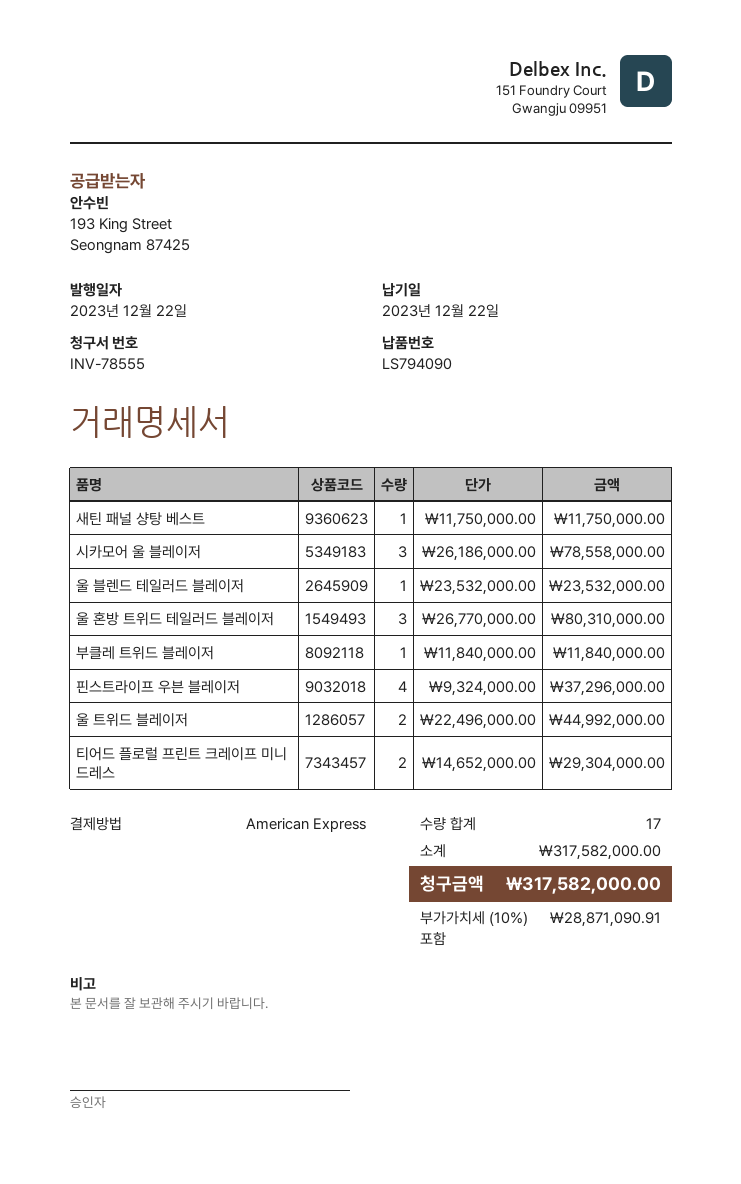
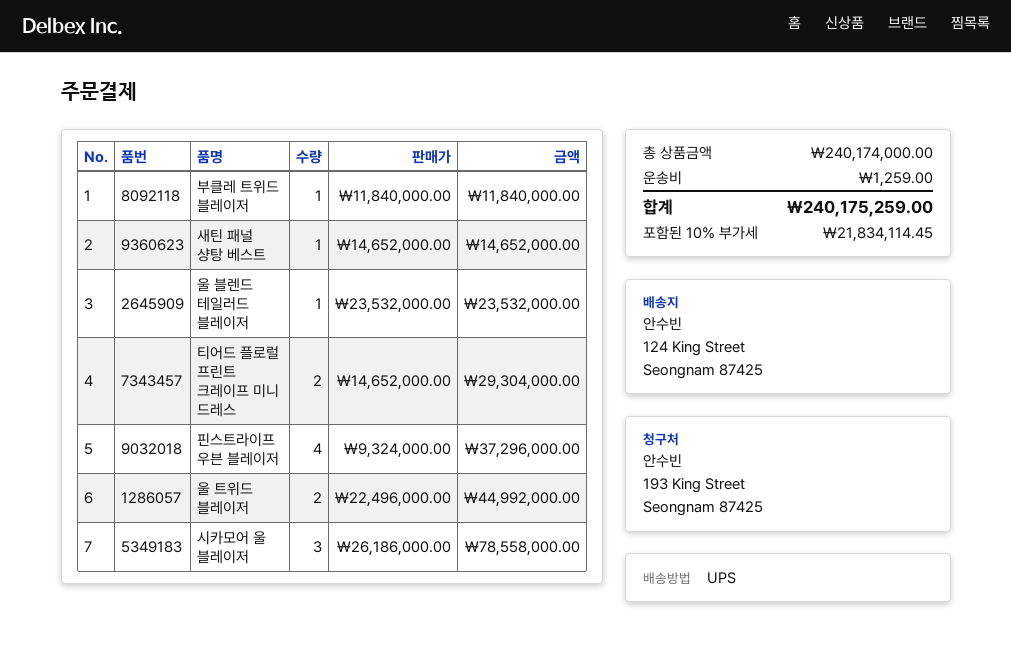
새틴 패널 샹탕 베스트: 1 x 11750000.00 = 11750000.00 -> 1 x 14652000.00 = 14652000.00
울 혼방 트위드 테일러드 블레이저: 3 x 26770000.00 = 80310000.00 -> none
subtotal: 317582000.00 -> 240174000.00
shipping: none -> 1259.00
tax: 10% = 28871090.91 -> 10% = 21834114.45
total: 317582000.00 -> 240175259.00

